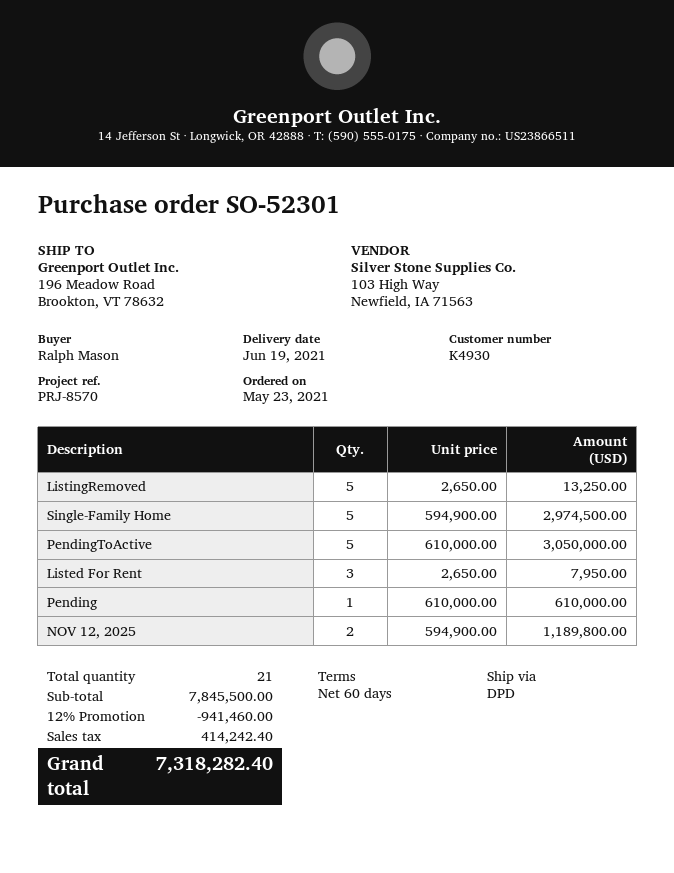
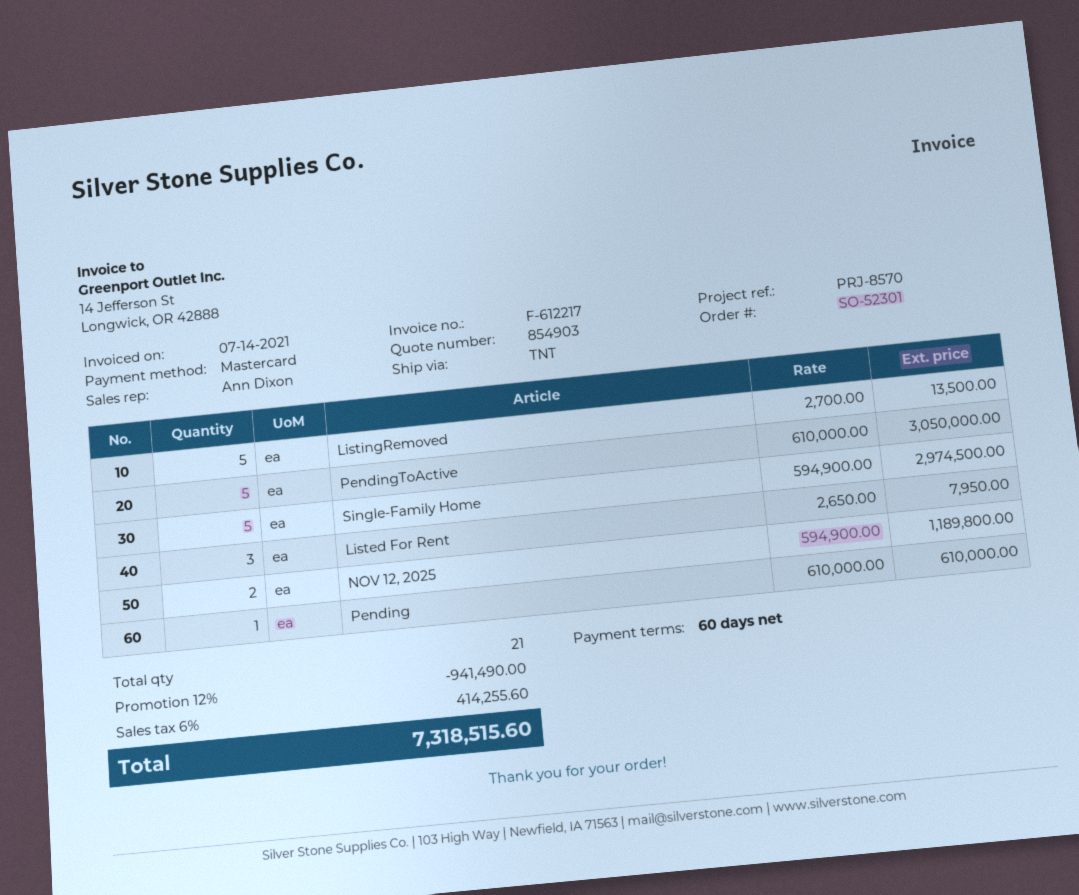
shipping method: DPD -> TNT
ListingRemoved: 5 x 2650.00 = 13250.00 -> 5 x 2700.00 = 13500.00
discount: 12% = 941460.00 -> 12% = 941490.00
tax: 414242.40 -> 414255.60
total: 7318282.40 -> 7318515.60

